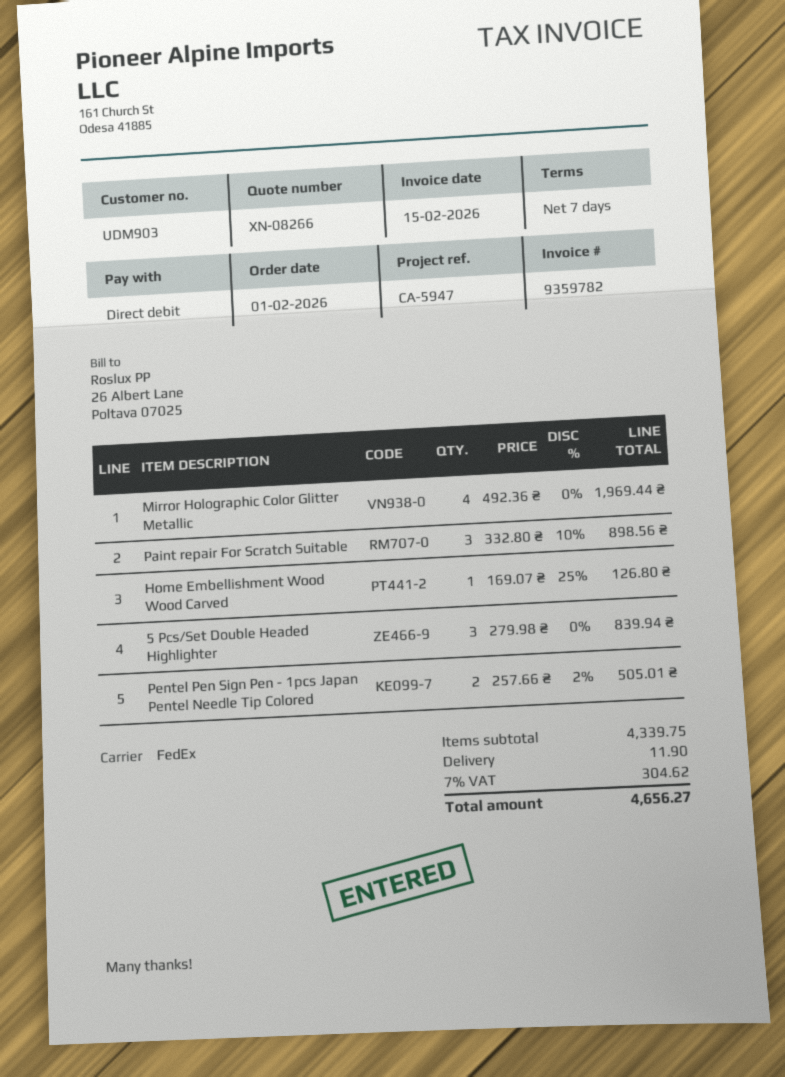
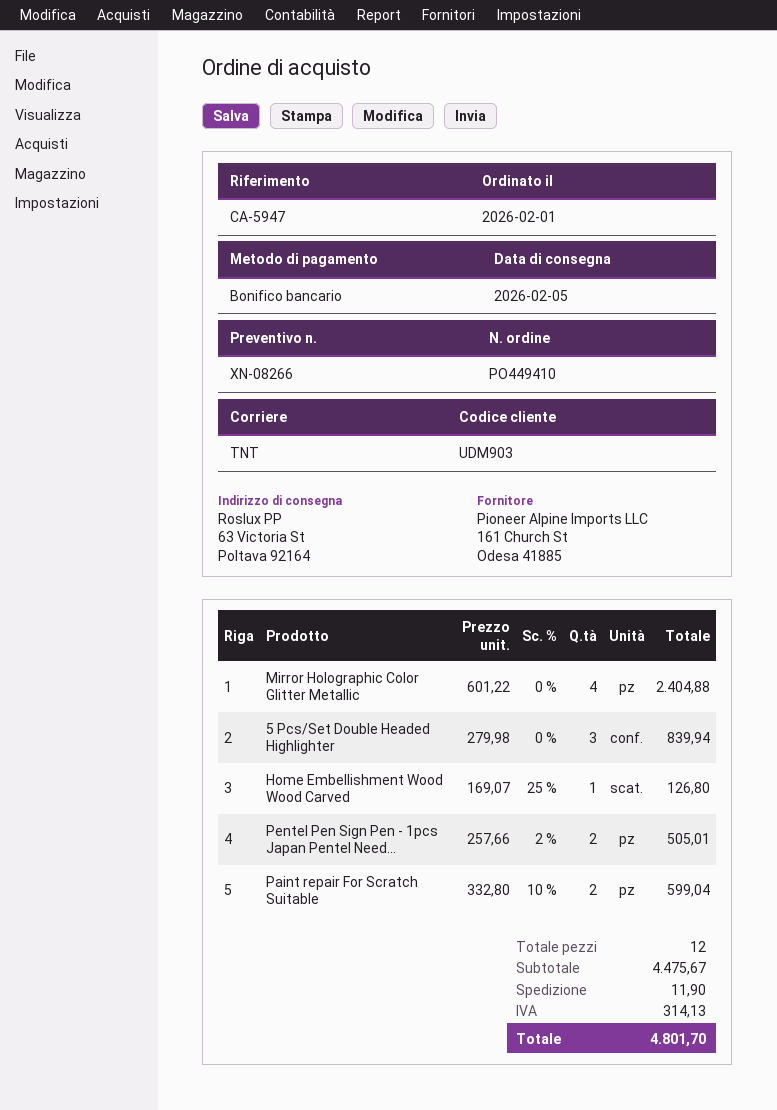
payment method: direct debit -> bank transfer
shipping method: FedEx -> TNT
Mirror Holographic Color Glitter Metallic: 4 x 492.36 = 1969.44 -> 4 x 601.22 = 2404.88
Paint repair For Scratch Suitable: 3 x 332.80 - 10% = 898.56 -> 2 x 332.80 - 10% = 599.04
subtotal: 4339.75 -> 4475.67
tax: 304.62 -> 314.13
total: 4656.27 -> 4801.70

